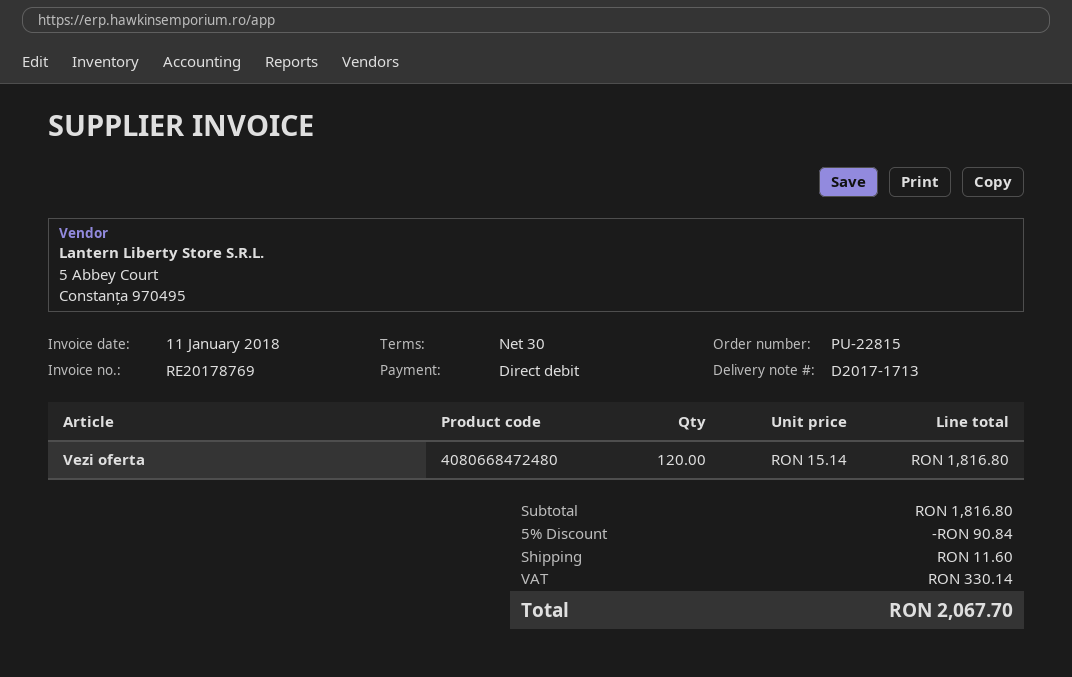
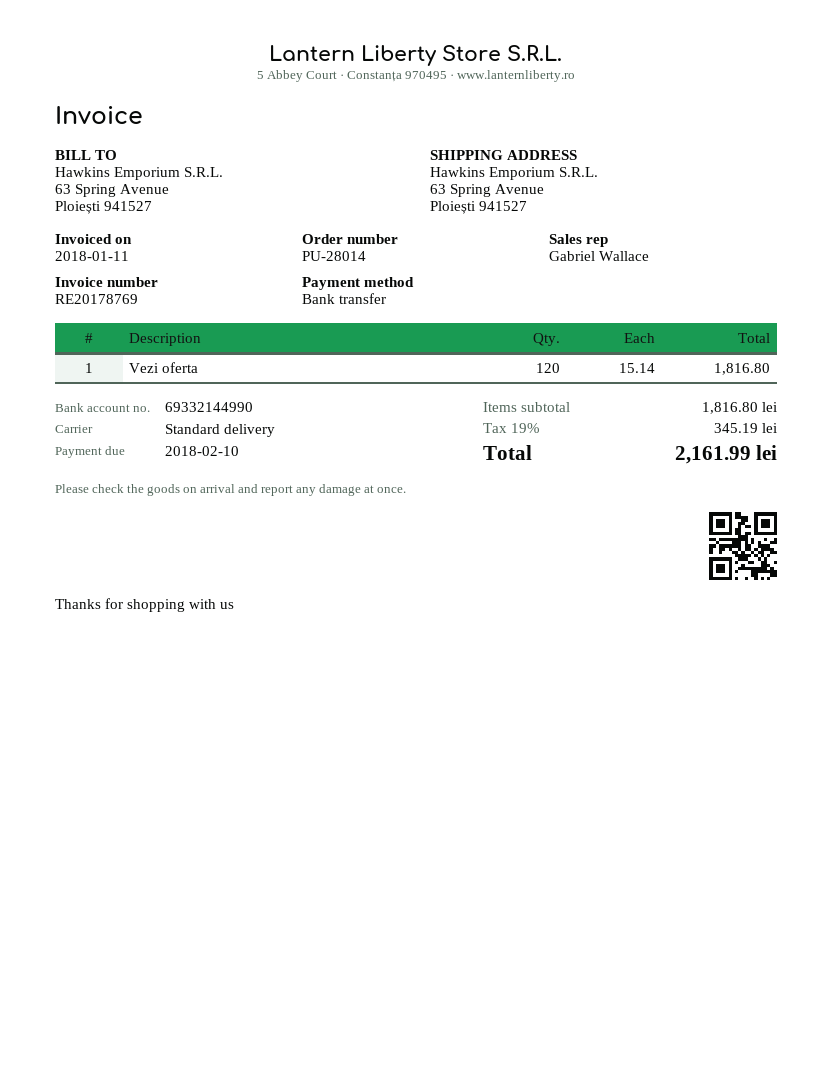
order number: PU-22815 -> PU-28014
payment method: direct debit -> bank transfer
discount: 5% = 90.84 -> none
shipping: 11.60 -> none
tax: 330.14 -> 345.19
total: 2067.70 -> 2161.99

